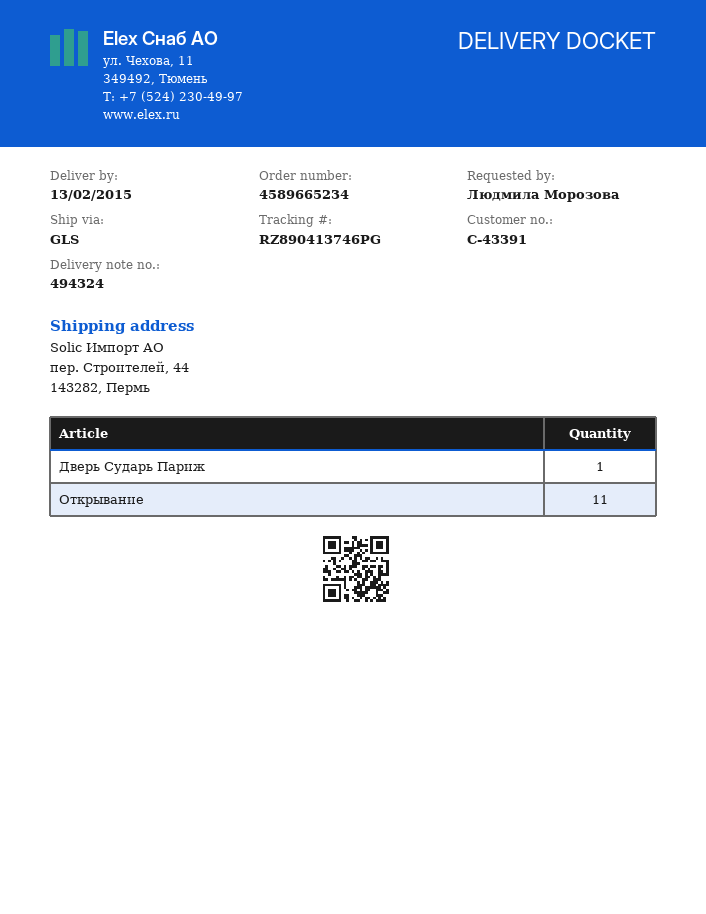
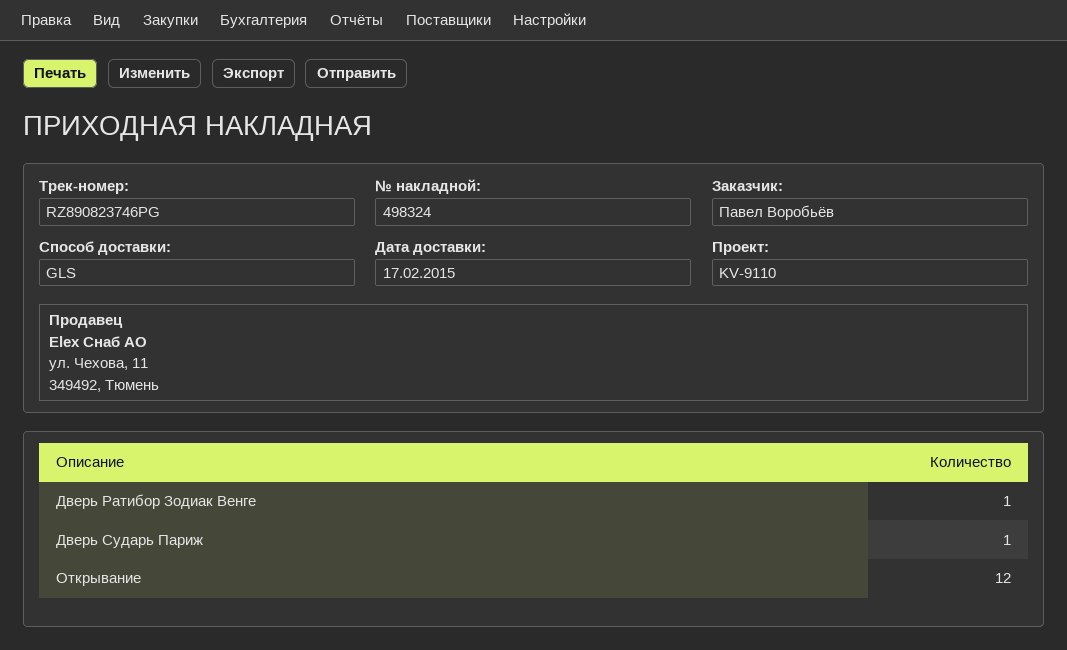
delivery note number: 494324 -> 498324
delivery date: 2015-02-13 -> 2015-02-17
ordered by: Людмила Морозова -> Павел Воробьёв
tracking number: RZ890413746PG -> RZ890823746PG
Открывание: 11 -> 12
Дверь Ратибор Зодиак Венге: none -> 1

